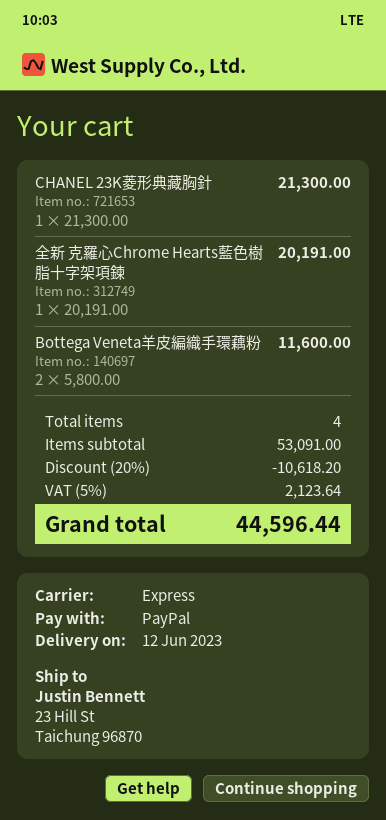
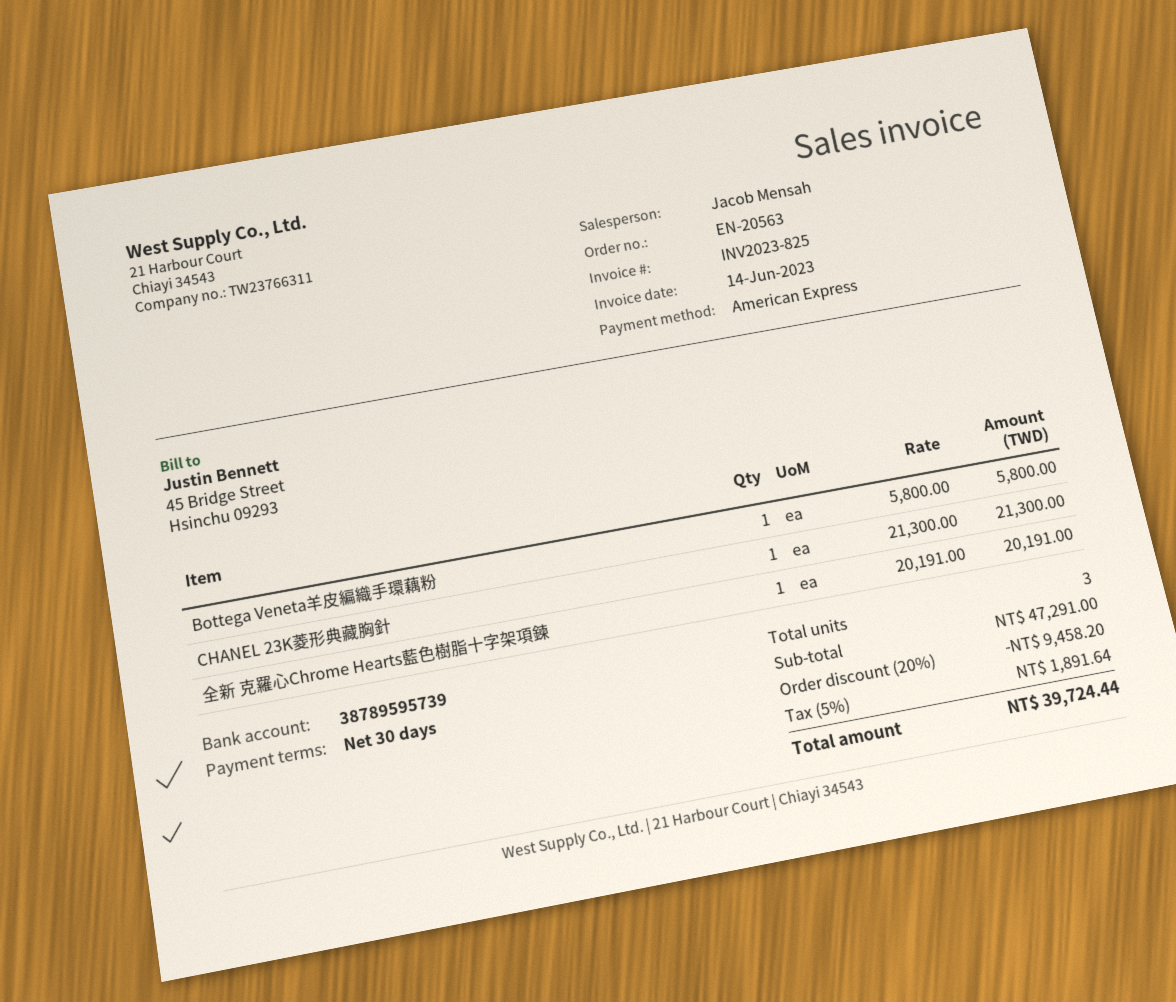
payment method: PayPal -> American Express
Bottega Veneta羊皮編織手環藕粉: 2 x 5800.00 = 11600.00 -> 1 x 5800.00 = 5800.00
total quantity: 4 -> 3
subtotal: 53091.00 -> 47291.00
discount: 20% = 10618.20 -> 20% = 9458.20
tax: 5% = 2123.64 -> 5% = 1891.64
total: 44596.44 -> 39724.44

